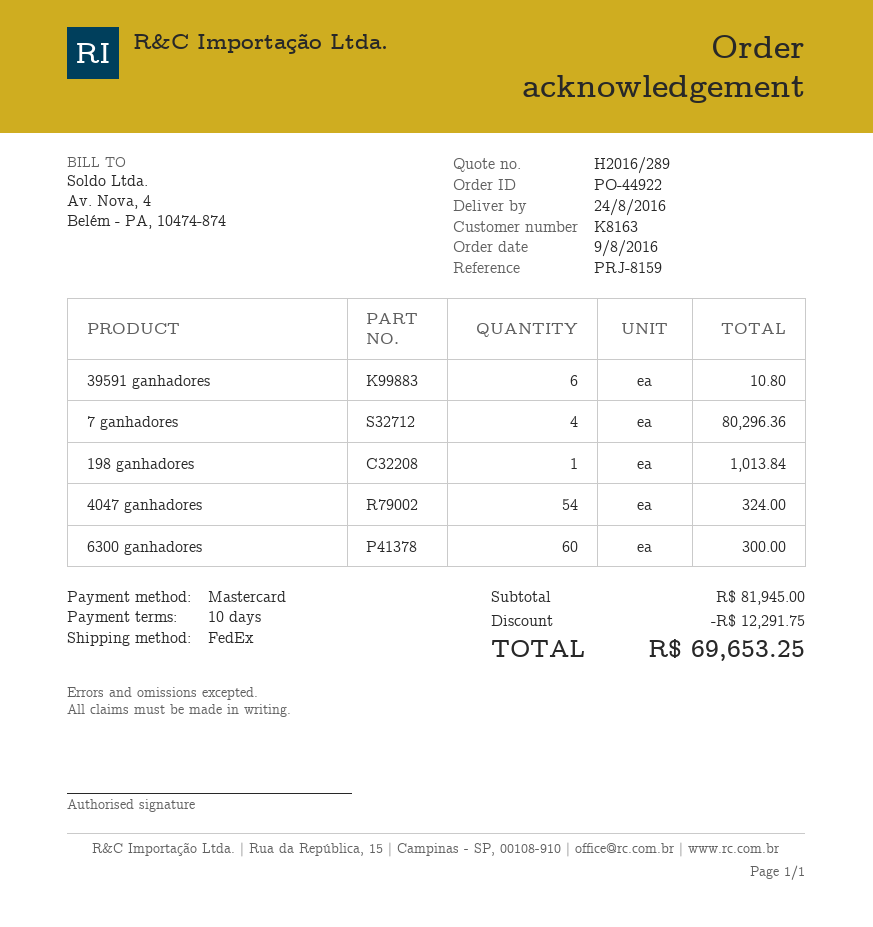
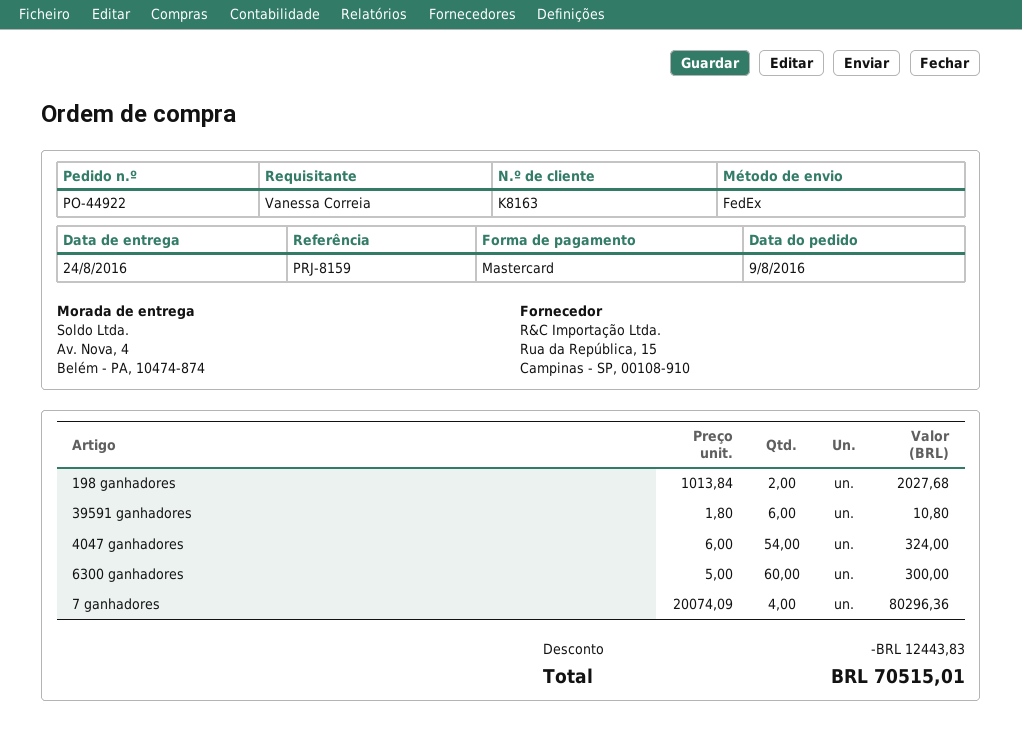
198 ganhadores: 1 for 1013.84 -> 2 for 2027.68
discount: 12291.75 -> 12443.83
total: 69653.25 -> 70515.01

